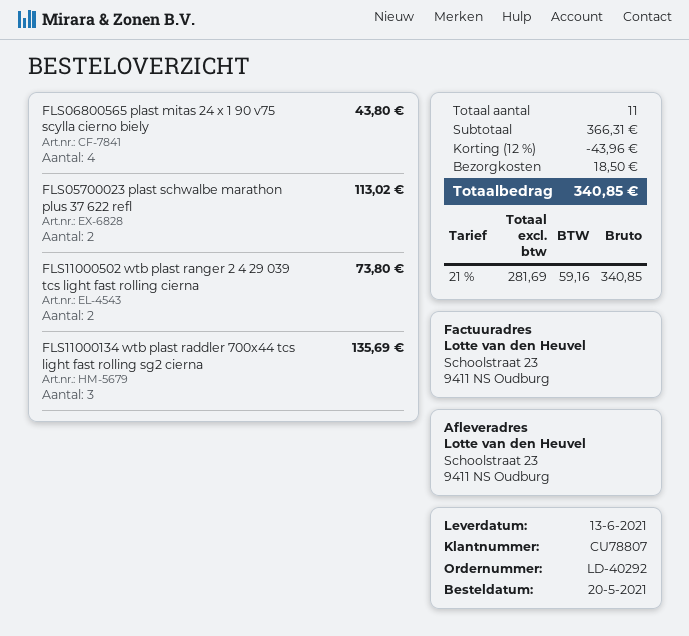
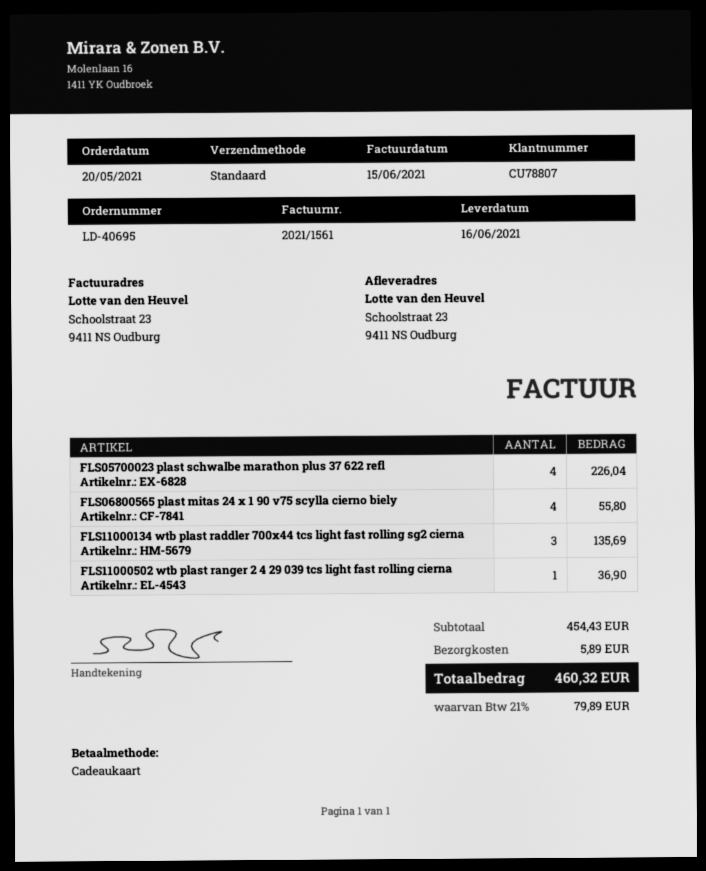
order number: LD-40292 -> LD-40695
delivery date: 2021-06-13 -> 2021-06-16
FLS06800565 plast mitas 24 x 1 90 v75 scylla cierno biely: 4 for 43.80 -> 4 for 55.80
FLS05700023 plast schwalbe marathon plus 37 622 refl: 2 for 113.02 -> 4 for 226.04
FLS11000502 wtb plast ranger 2 4 29 039 tcs light fast rolling cierna: 2 for 73.80 -> 1 for 36.90
subtotal: 366.31 -> 454.43
discount: 12% = 43.96 -> none
shipping: 18.50 -> 5.89
tax: 21% = 59.16 -> 21% = 79.89
total: 340.85 -> 460.32

